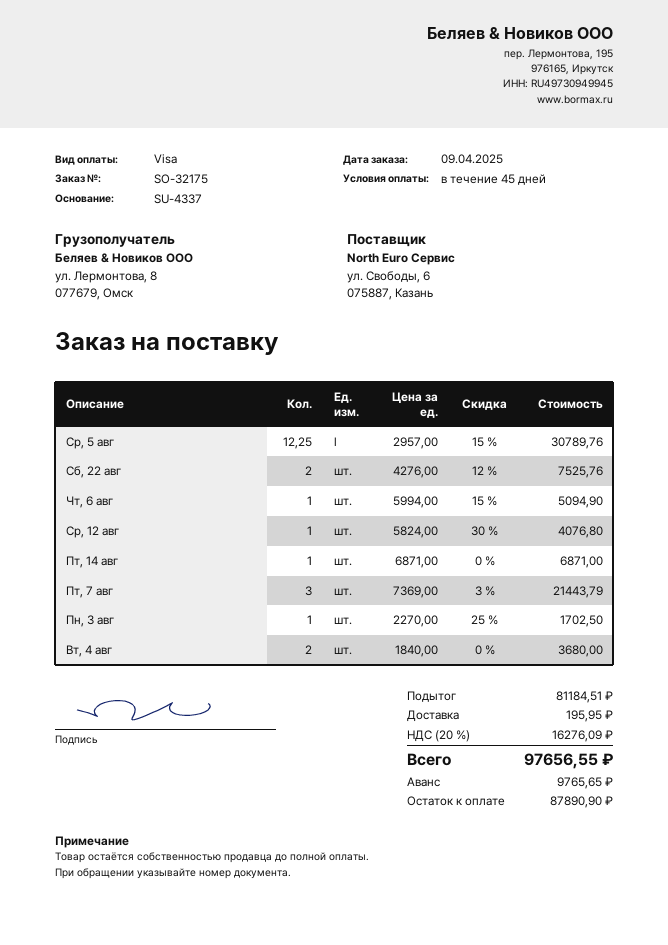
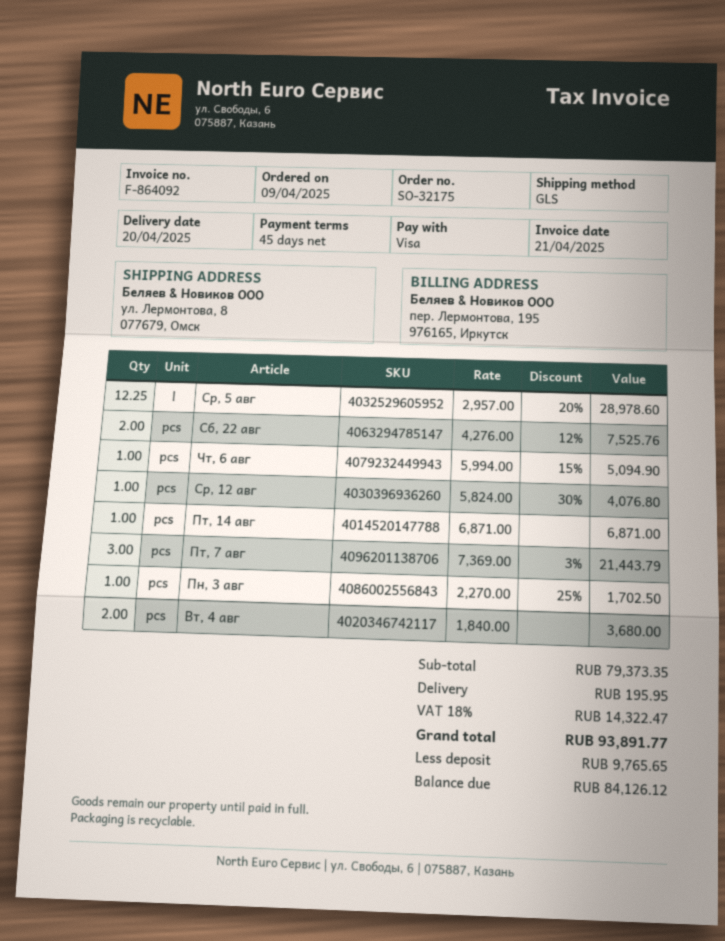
Ср, 5 авг: 12.25 x 2957.00 - 15% = 30789.76 -> 12.25 x 2957.00 - 20% = 28978.60
subtotal: 81184.51 -> 79373.35
tax: 20% = 16276.09 -> 18% = 14322.47
total: 97656.55 -> 93891.77
balance: 87890.90 -> 84126.12

